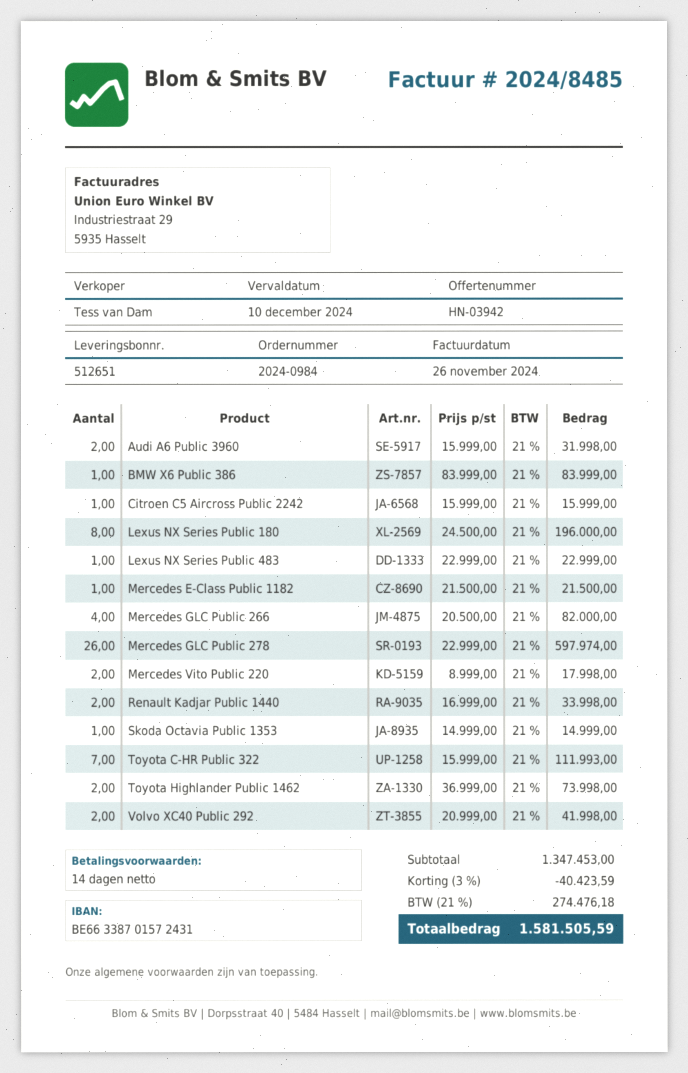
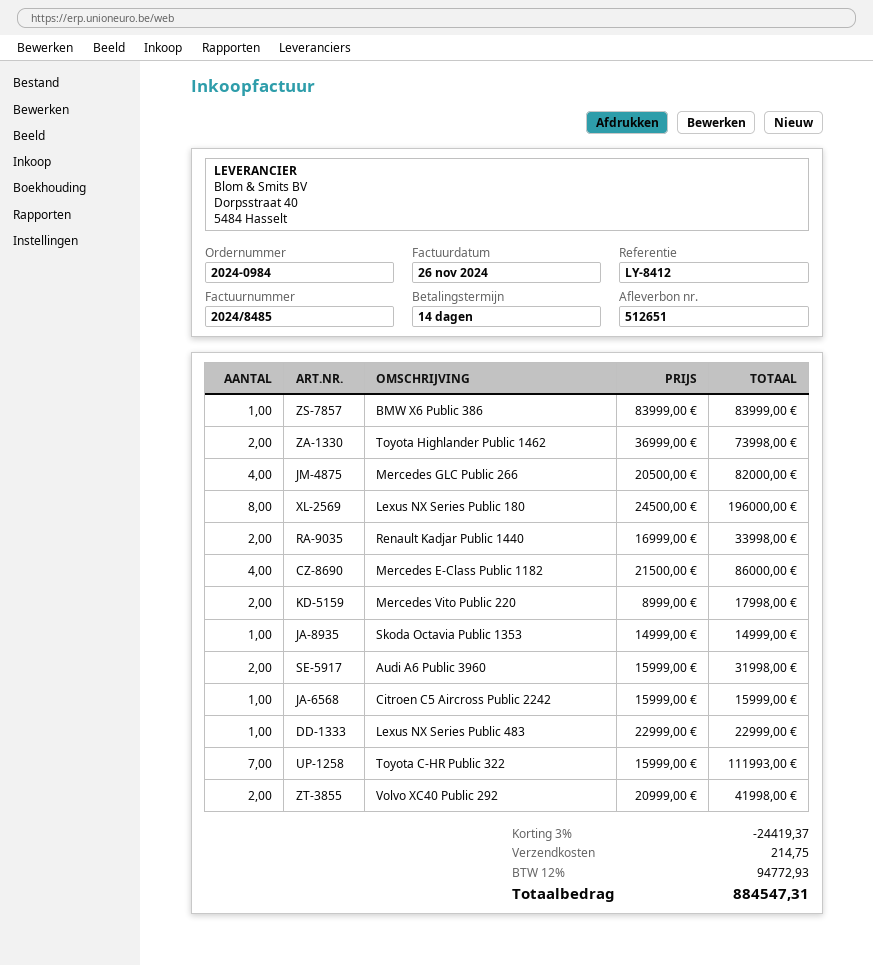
Mercedes E-Class Public 1182: 1 x 21500.00 = 21500.00 -> 4 x 21500.00 = 86000.00
Mercedes GLC Public 278: 26 x 22999.00 = 597974.00 -> none
discount: 3% = 40423.59 -> 3% = 24419.37
shipping: none -> 214.75
tax: 21% = 274476.18 -> 12% = 94772.93
total: 1581505.59 -> 884547.31

